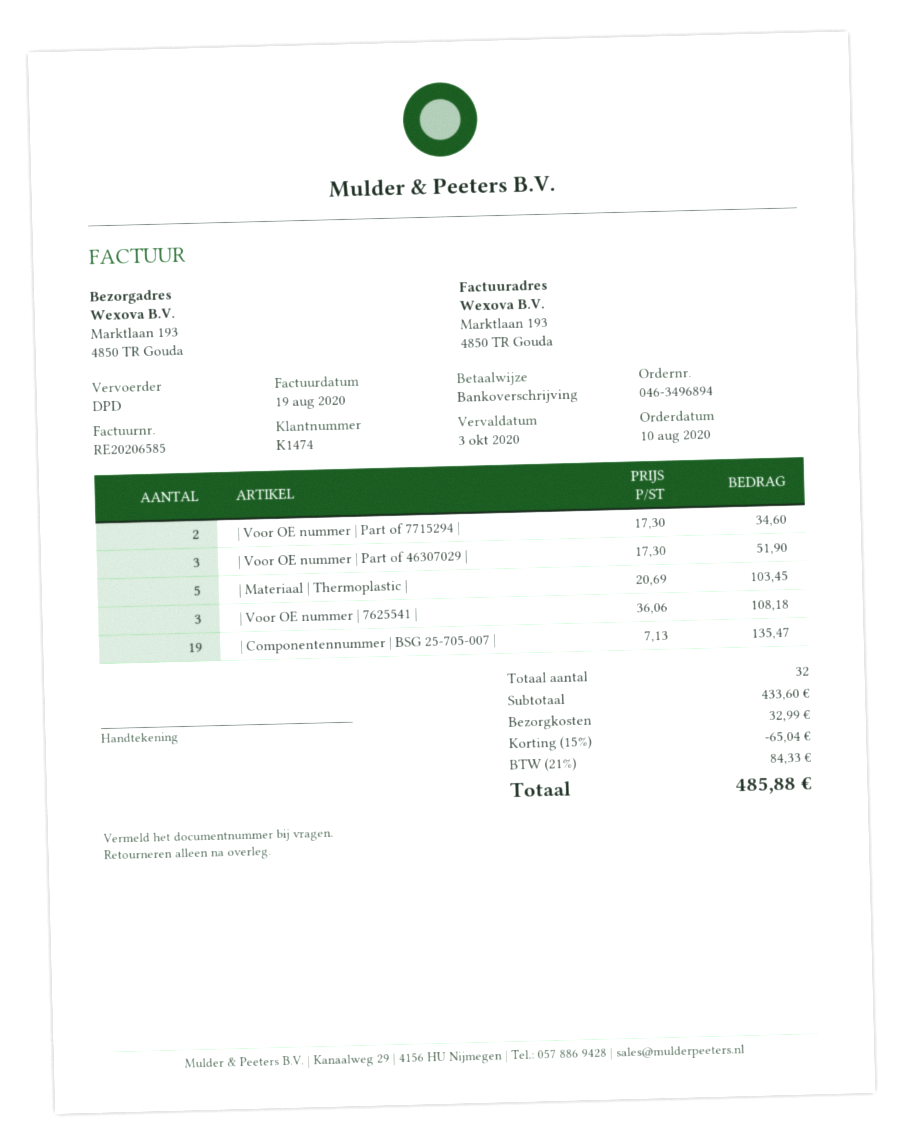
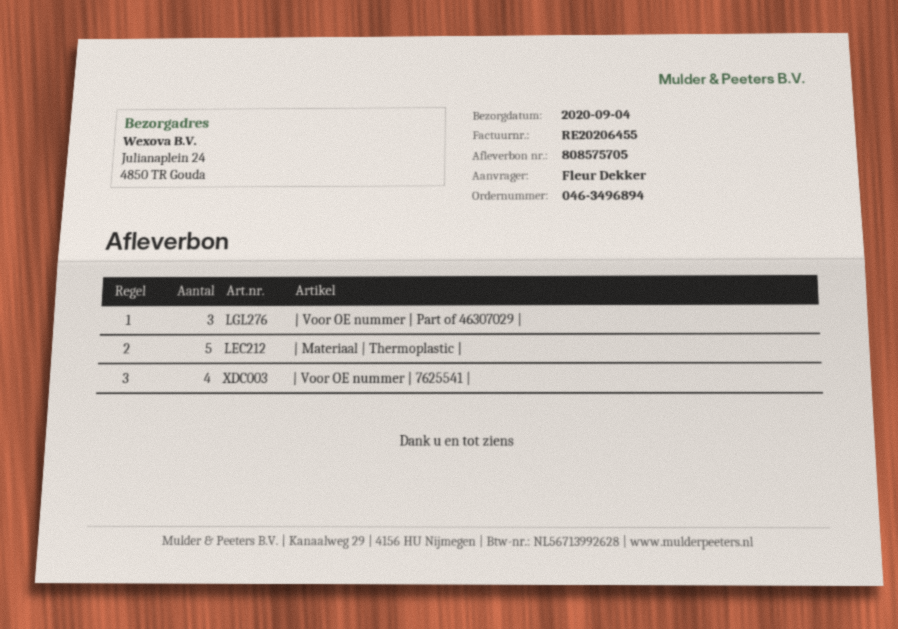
invoice number: RE20206585 -> RE20206455
ship to: Marktlaan 193, 4850 TR Gouda -> Julianaplein 24, 4850 TR Gouda
| Voor OE nummer | Part of 7715294 |: 2 -> none
| Voor OE nummer | 7625541 |: 3 -> 4
| Componentennummer | BSG 25-705-007 |: 19 -> none

